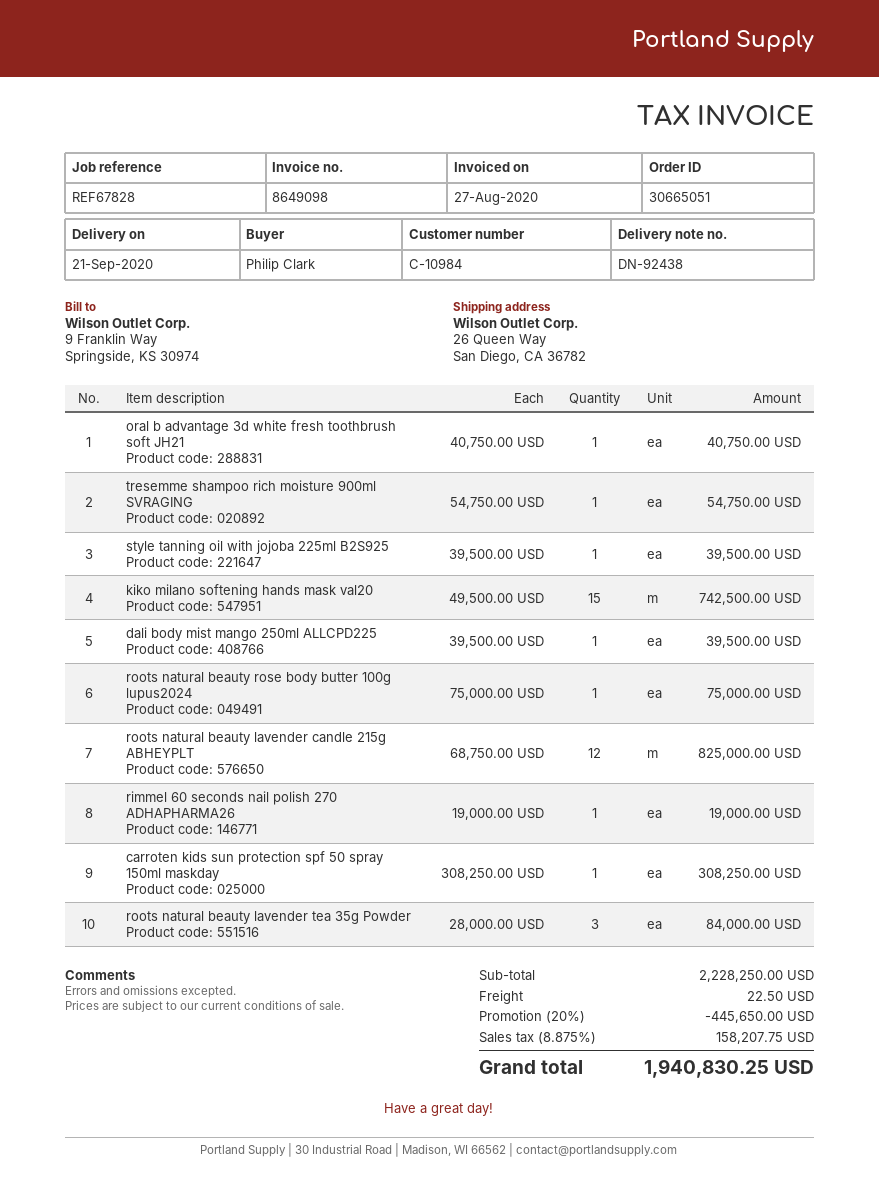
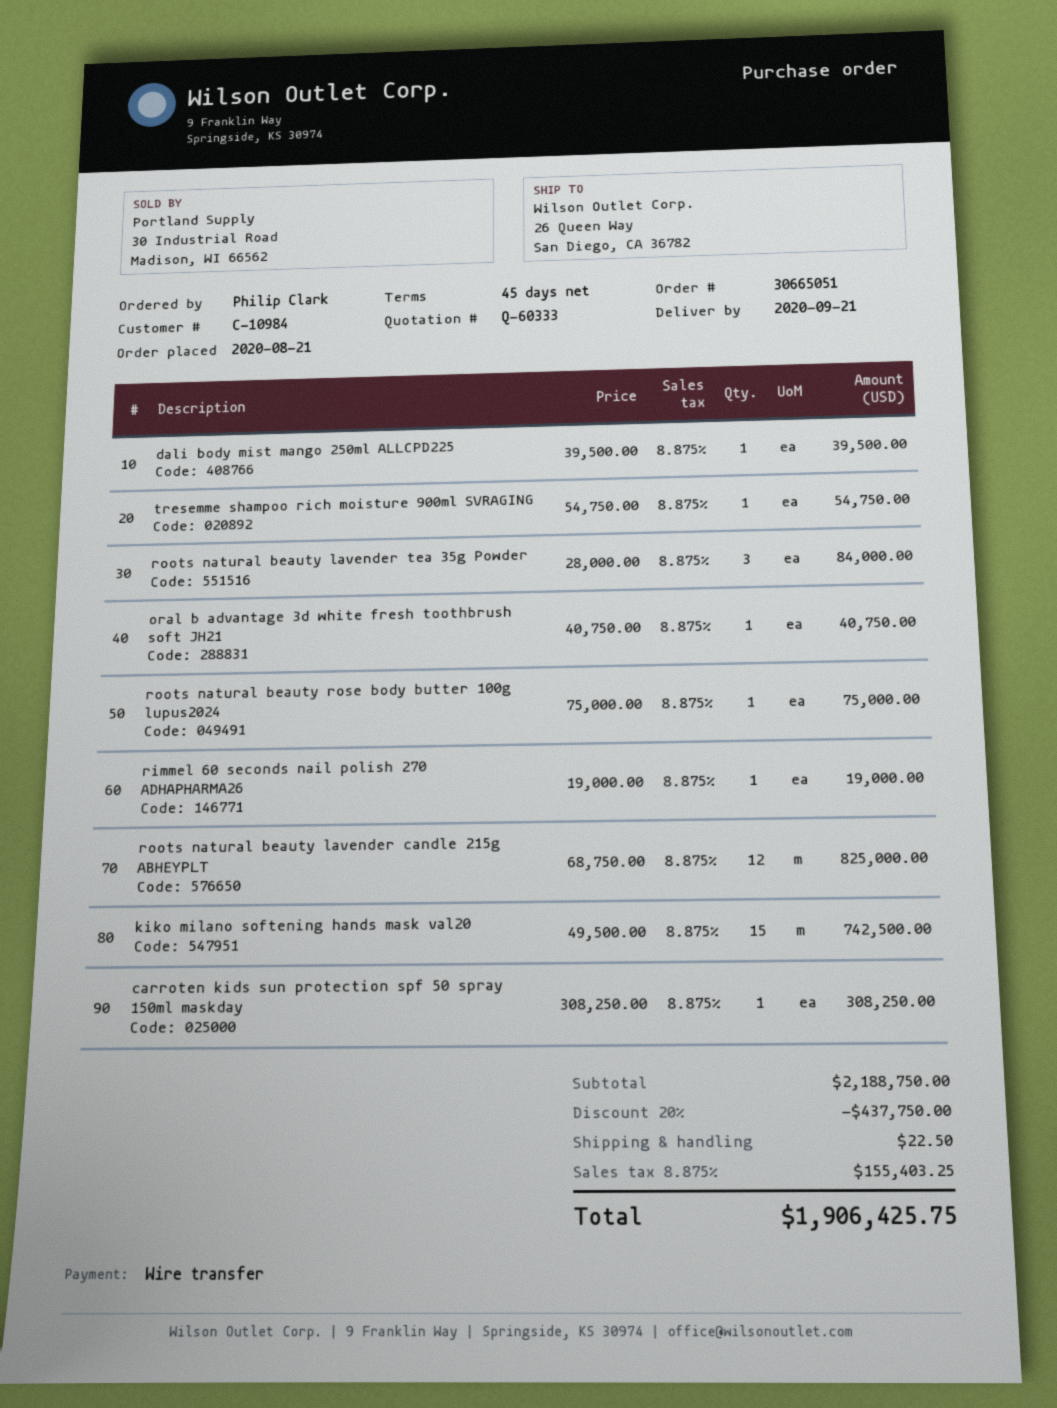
style tanning oil with jojoba 225ml B2S925: 1 x 39500.00 = 39500.00 -> none
subtotal: 2228250.00 -> 2188750.00
discount: 20% = 445650.00 -> 20% = 437750.00
tax: 8.875% = 158207.75 -> 8.875% = 155403.25
total: 1940830.25 -> 1906425.75

